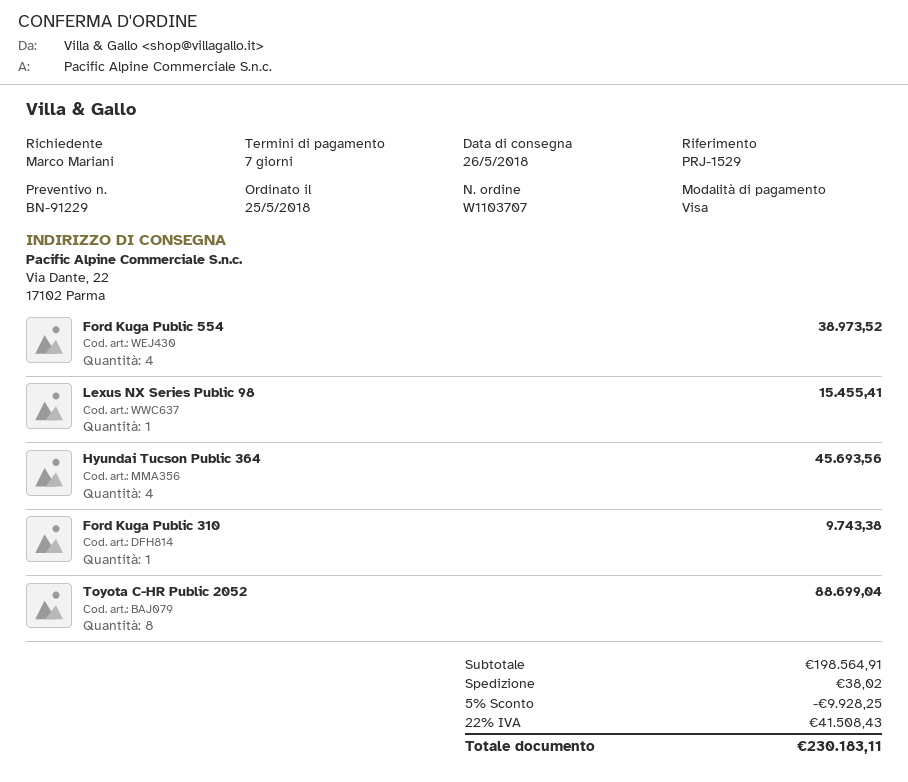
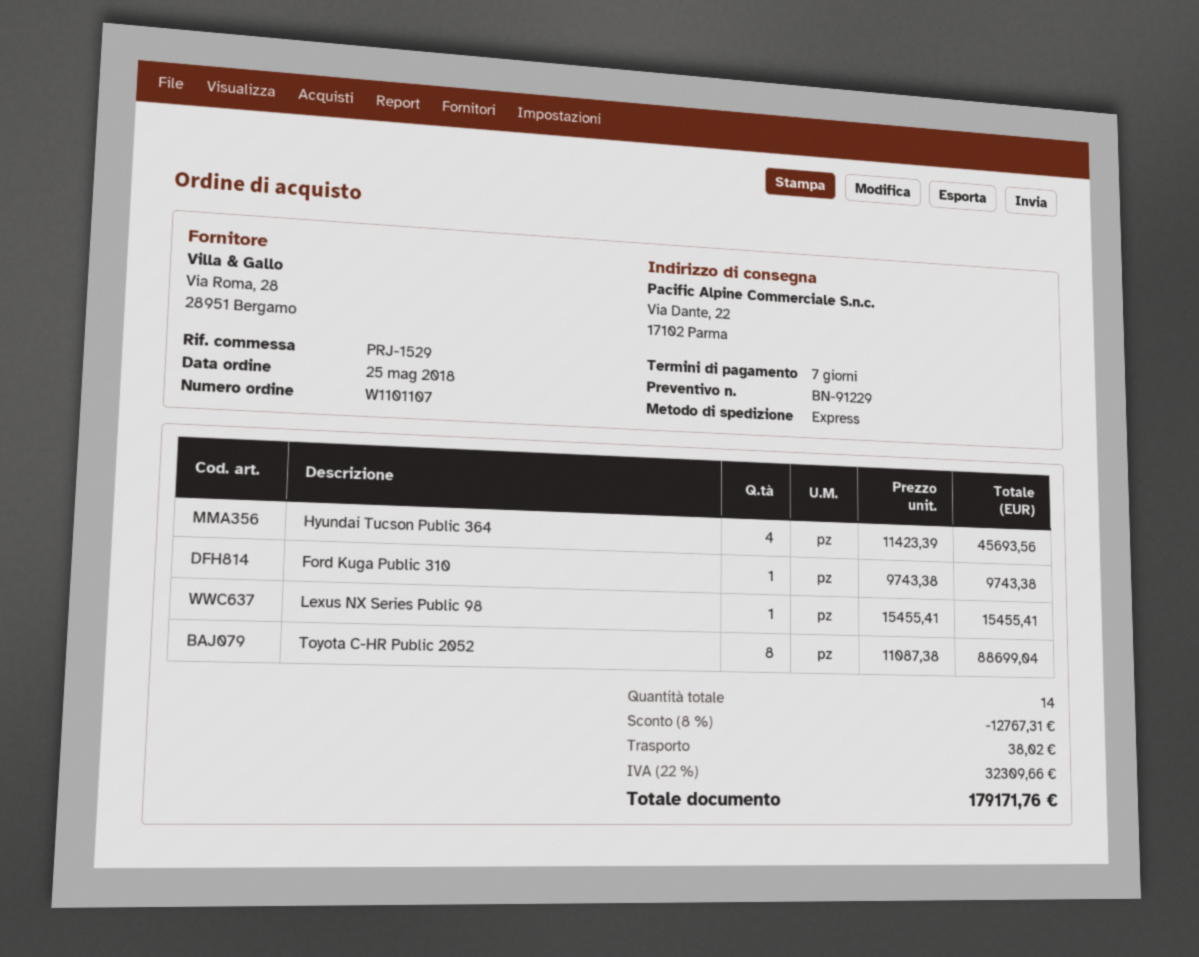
order number: W1103707 -> W1101107
Ford Kuga Public 554: 4 for 38973.52 -> none
discount: 5% = 9928.25 -> 8% = 12767.31
tax: 22% = 41508.43 -> 22% = 32309.66
total: 230183.11 -> 179171.76

